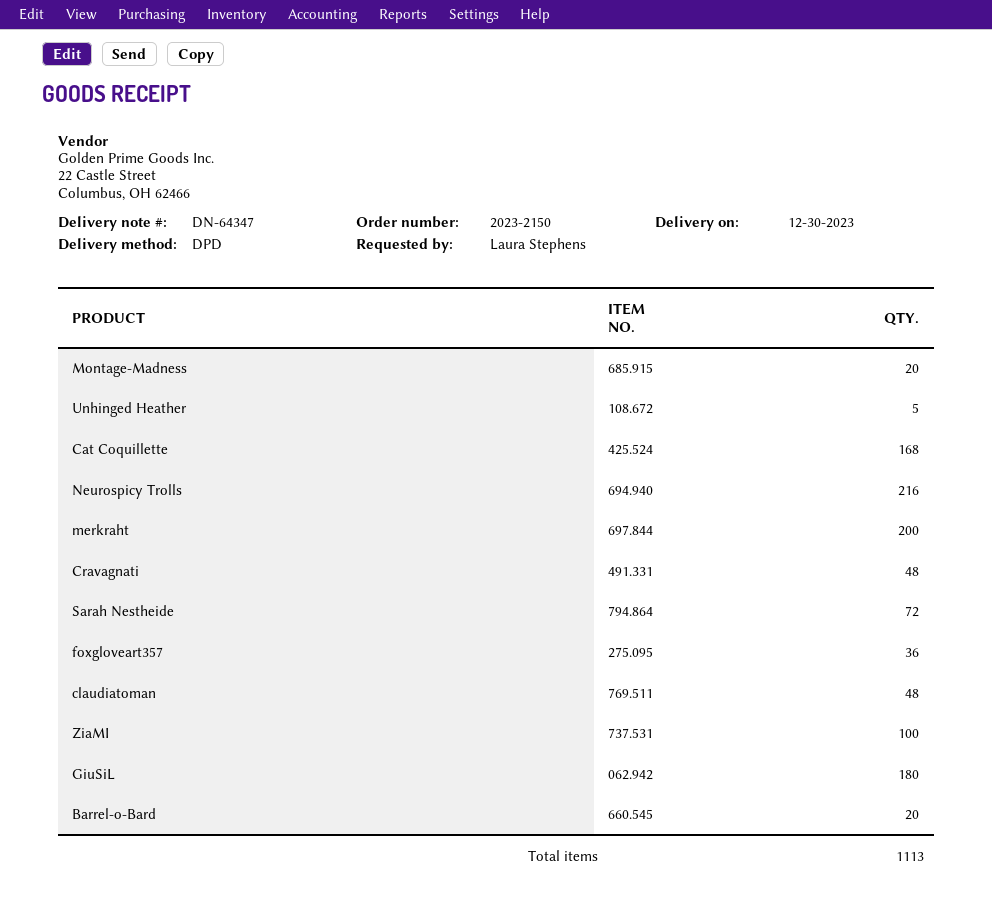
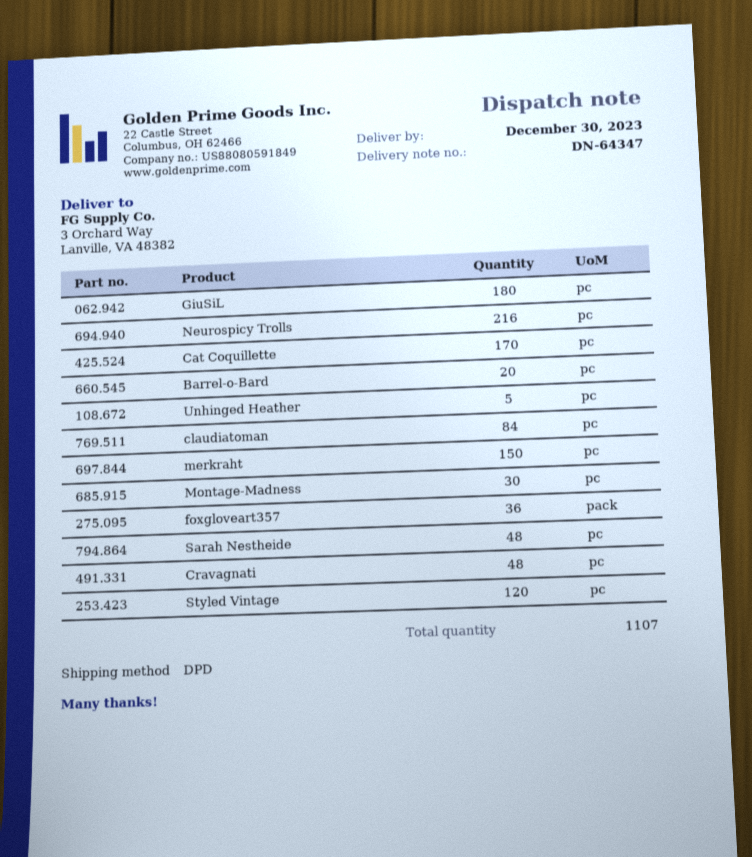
Montage-Madness: 20 -> 30
Cat Coquillette: 168 -> 170
merkraht: 200 -> 150
Sarah Nestheide: 72 -> 48
claudiatoman: 48 -> 84
ZiaMI: 100 -> none
Styled Vintage: none -> 120
total quantity: 1113 -> 1107

